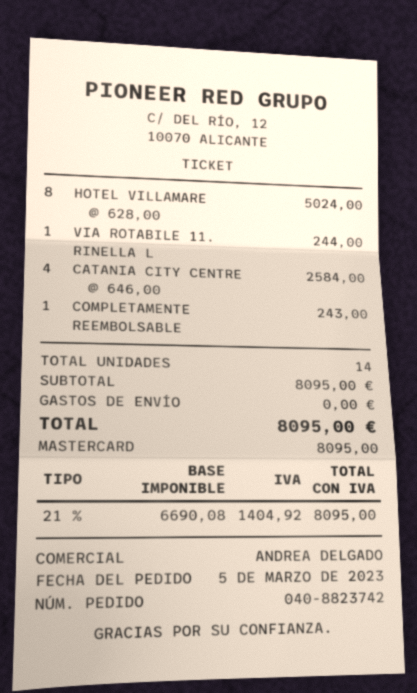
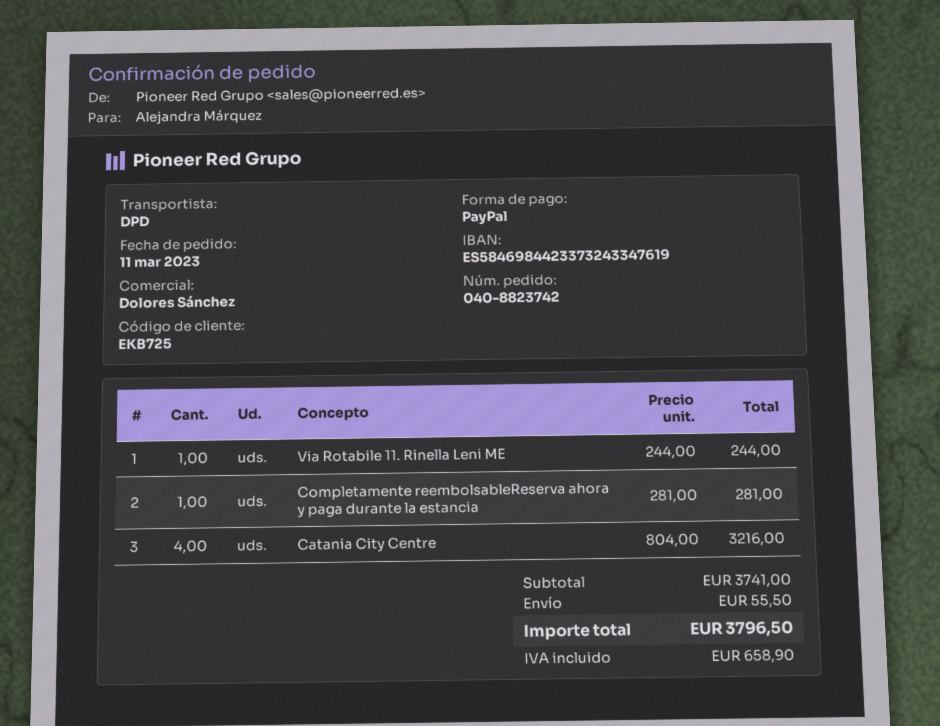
order date: 2023-03-05 -> 2023-03-11
sales rep: ANDREA DELGADO -> Dolores Sánchez
payment method: Mastercard -> PayPal
HOTEL VILLAMARE: 8 x 628.00 = 5024.00 -> none
CATANIA CITY CENTRE: 4 x 646.00 = 2584.00 -> 4 x 804.00 = 3216.00
COMPLETAMENTE REEMBOLSABLE: 1 x 243.00 = 243.00 -> 1 x 281.00 = 281.00
subtotal: 8095.00 -> 3741.00
shipping: 0.00 -> 55.50
tax: 1404.92 -> 658.90
total: 8095.00 -> 3796.50

